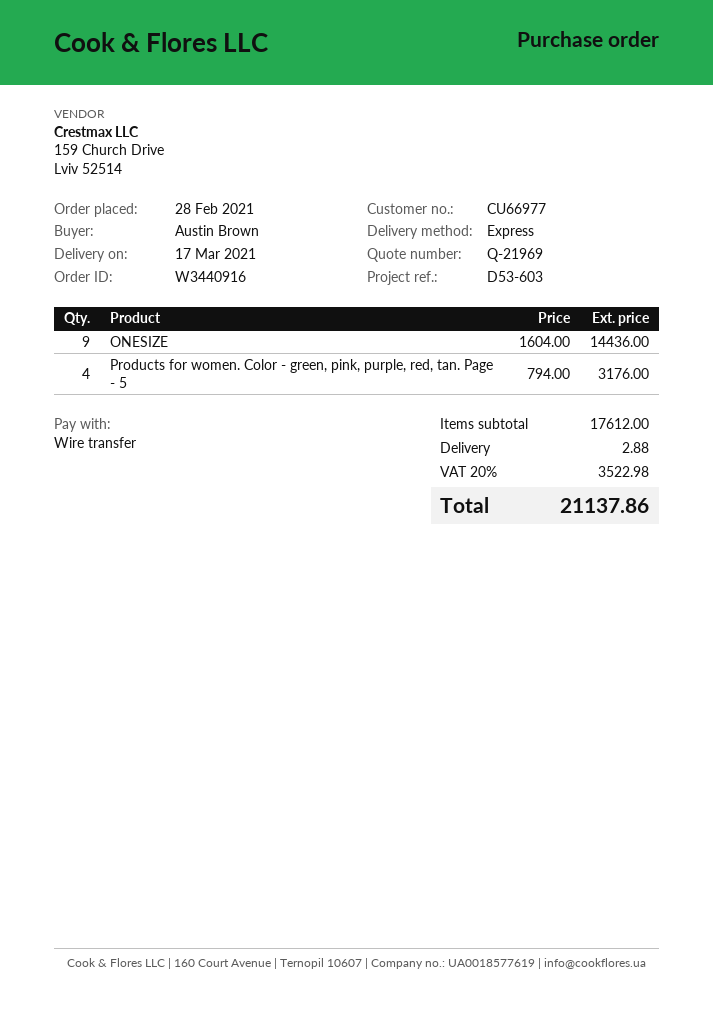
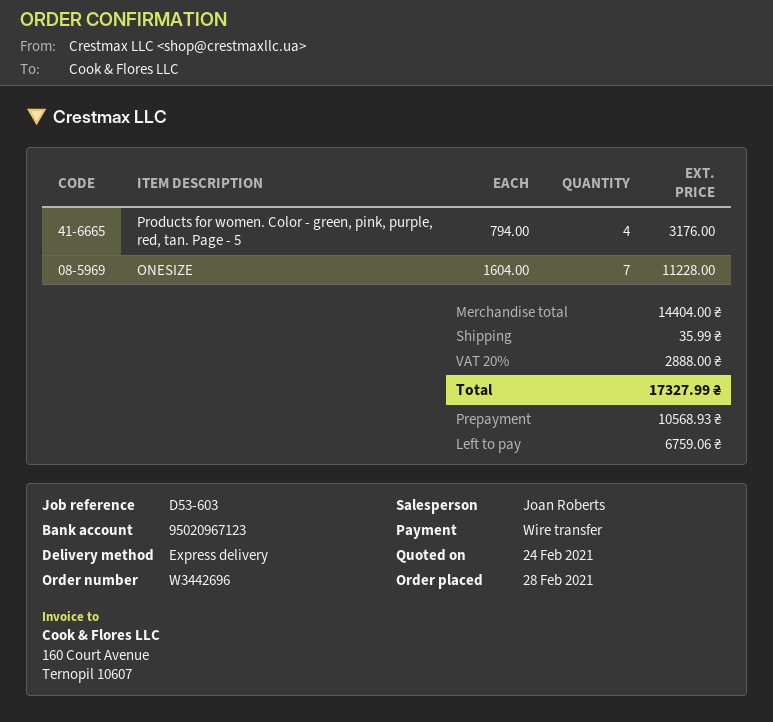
order number: W3440916 -> W3442696
ONESIZE: 9 x 1604.00 = 14436.00 -> 7 x 1604.00 = 11228.00
subtotal: 17612.00 -> 14404.00
shipping: 2.88 -> 35.99
tax: 20% = 3522.98 -> 20% = 2888.00
total: 21137.86 -> 17327.99

